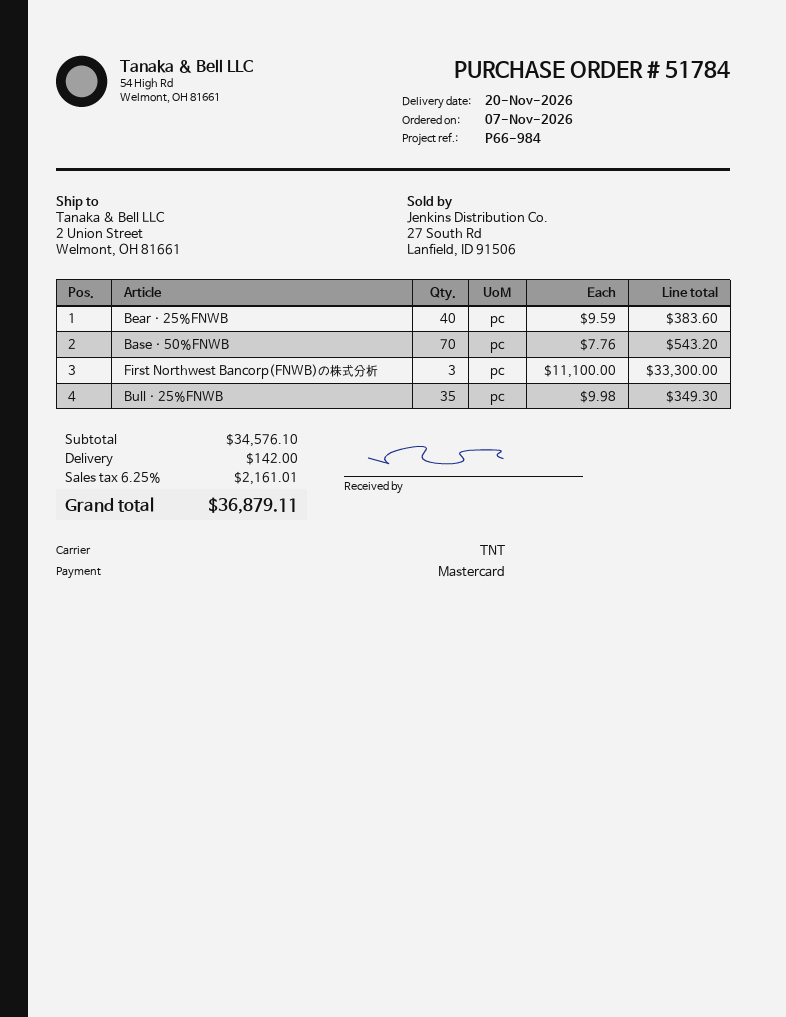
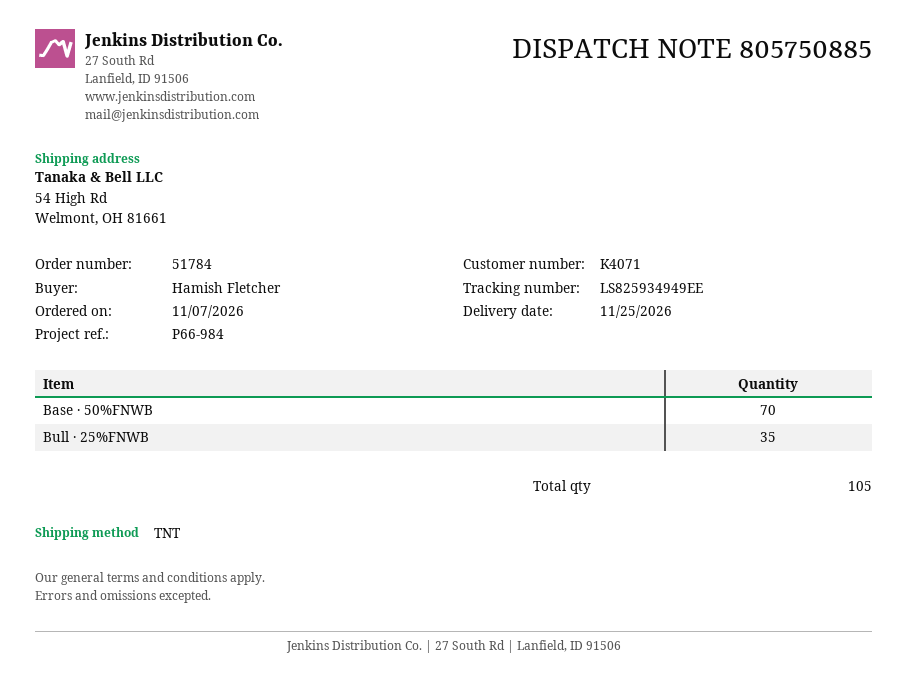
delivery date: 2026-11-20 -> 2026-11-25
ship to: 2 Union Street, Welmont, OH 81661 -> 54 High Rd, Welmont, OH 81661
Bear · 25%FNWB: 40 -> none
First Northwest Bancorp(FNWB)の株式分析: 3 -> none

